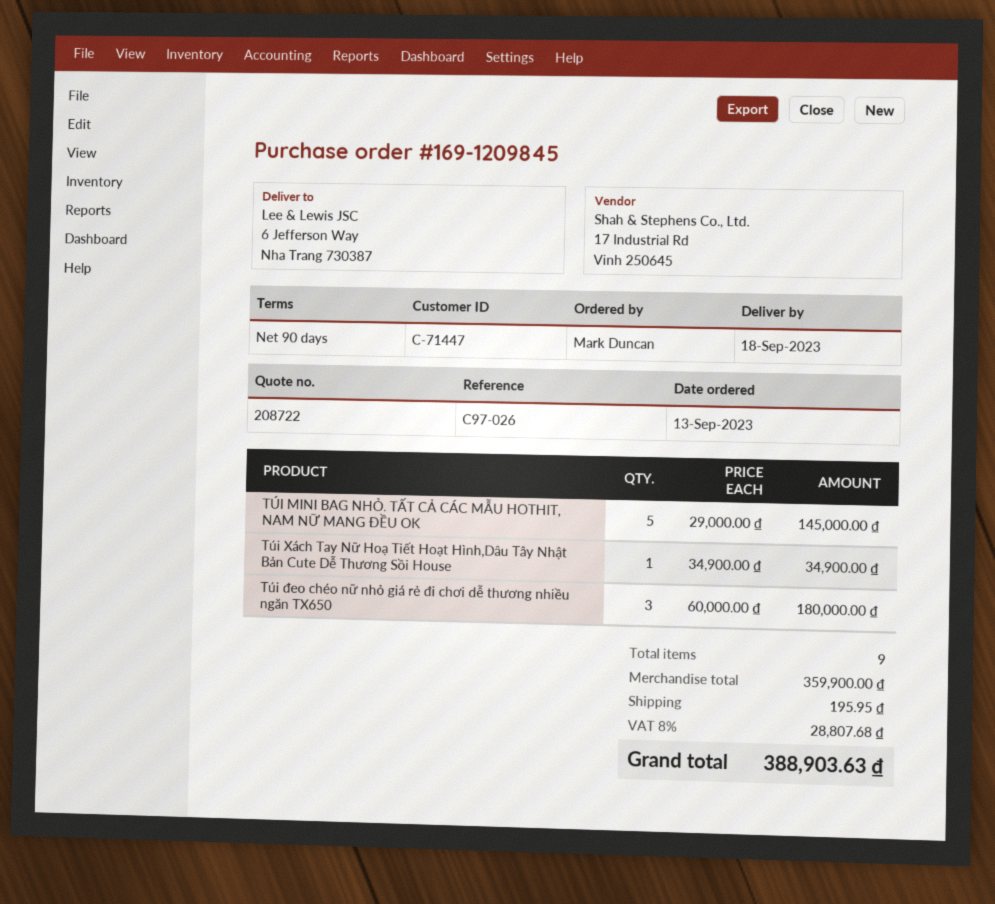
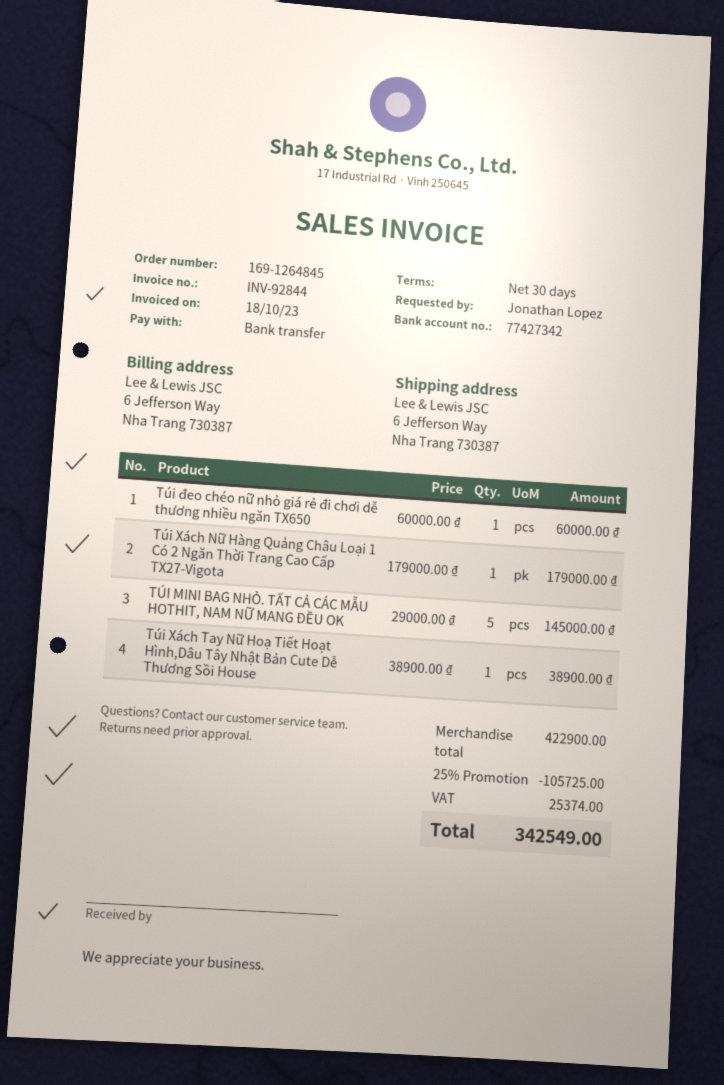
order number: 169-1209845 -> 169-1264845
payment terms: 90 days -> 30 days
ordered by: Mark Duncan -> Jonathan Lopez
Túi Xách Tay Nữ Hoạ Tiết Hoạt Hình,Dâu Tây Nhật Bản Cute Dễ Thương Sồi House: 1 x 34900.00 = 34900.00 -> 1 x 38900.00 = 38900.00
Túi đeo chéo nữ nhỏ giá rẻ đi chơi dễ thương nhiều ngăn TX650: 3 x 60000.00 = 180000.00 -> 1 x 60000.00 = 60000.00
Túi Xách Nữ Hàng Quảng Châu Loại 1 Có 2 Ngăn Thời Trang Cao Cấp TX27-Vigota: none -> 1 x 179000.00 = 179000.00
subtotal: 359900.00 -> 422900.00
discount: none -> 25% = 105725.00
shipping: 195.95 -> none
tax: 28807.68 -> 25374.00
total: 388903.63 -> 342549.00

